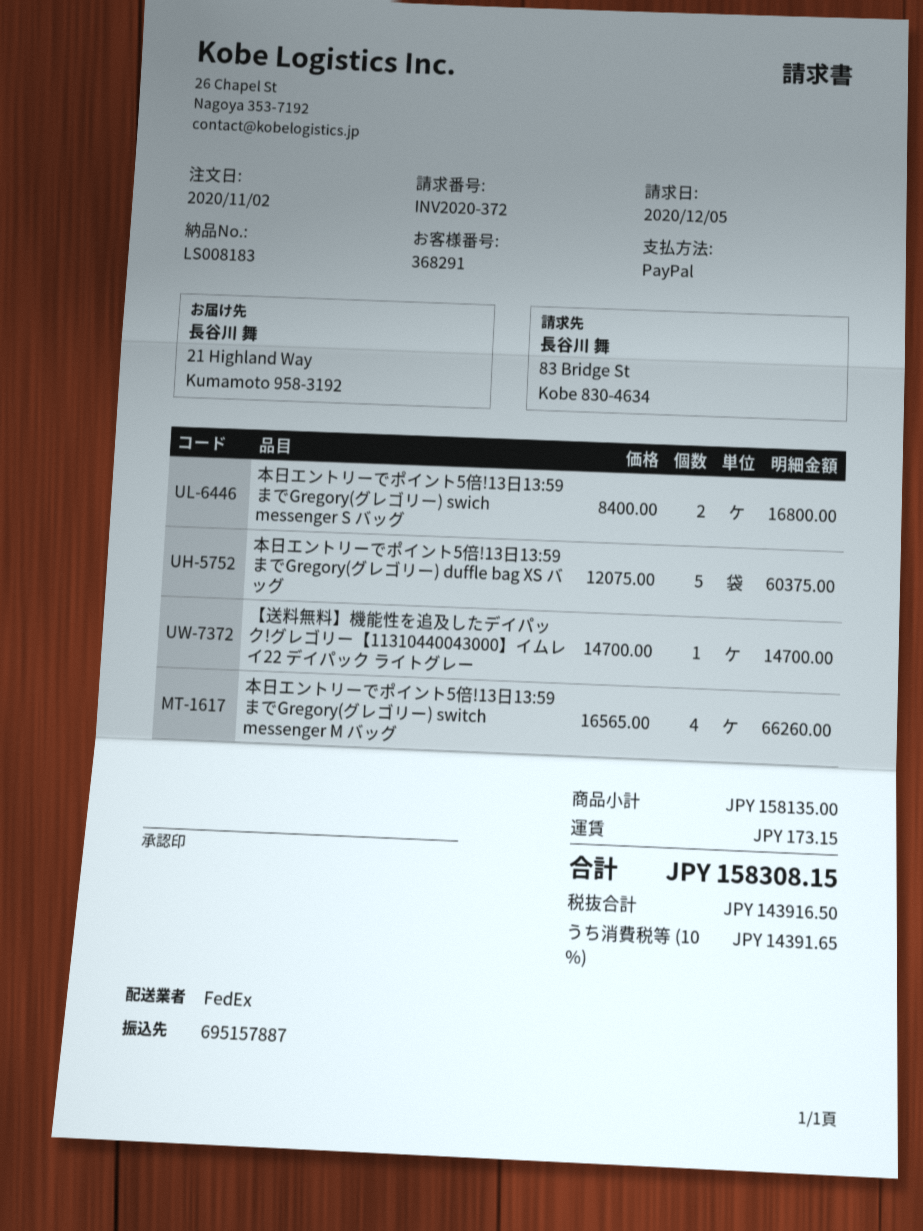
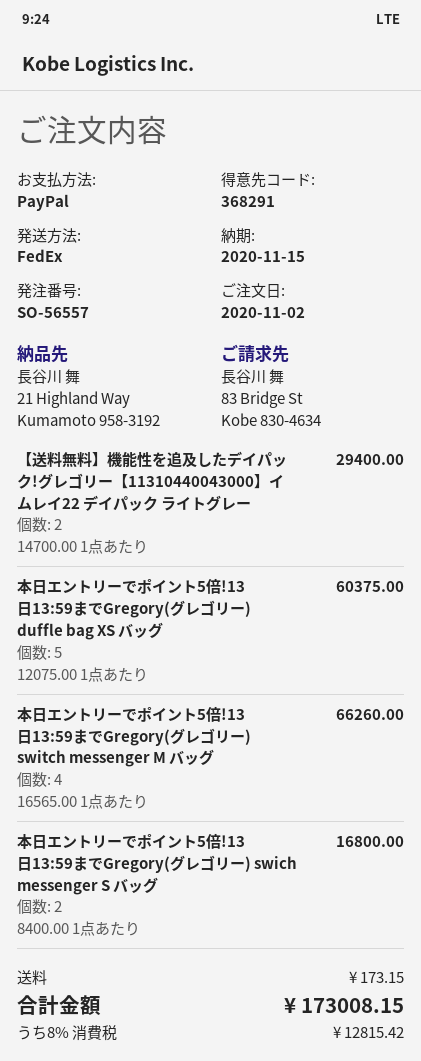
【送料無料】機能性を追及したデイパック!グレゴリー【11310440043000】イムレイ22 デイパック ライトグレー: 1 x 14700.00 = 14700.00 -> 2 x 14700.00 = 29400.00
tax: 10% = 14391.65 -> 8% = 12815.42
total: 158308.15 -> 173008.15

